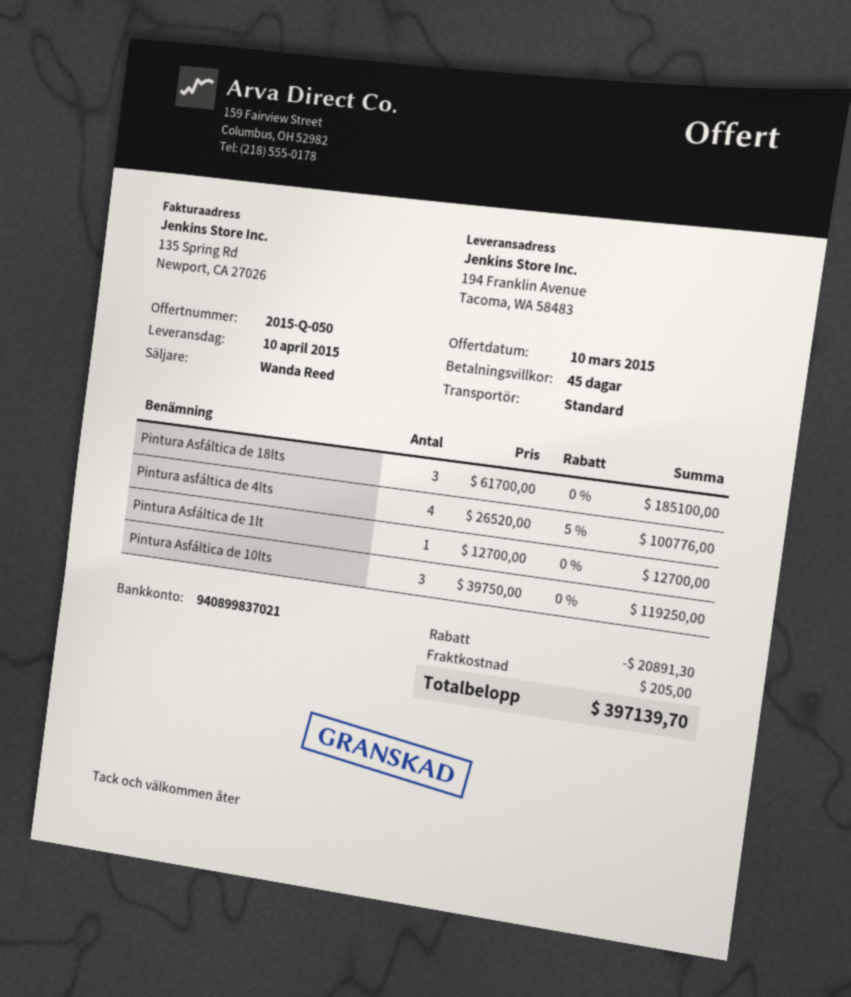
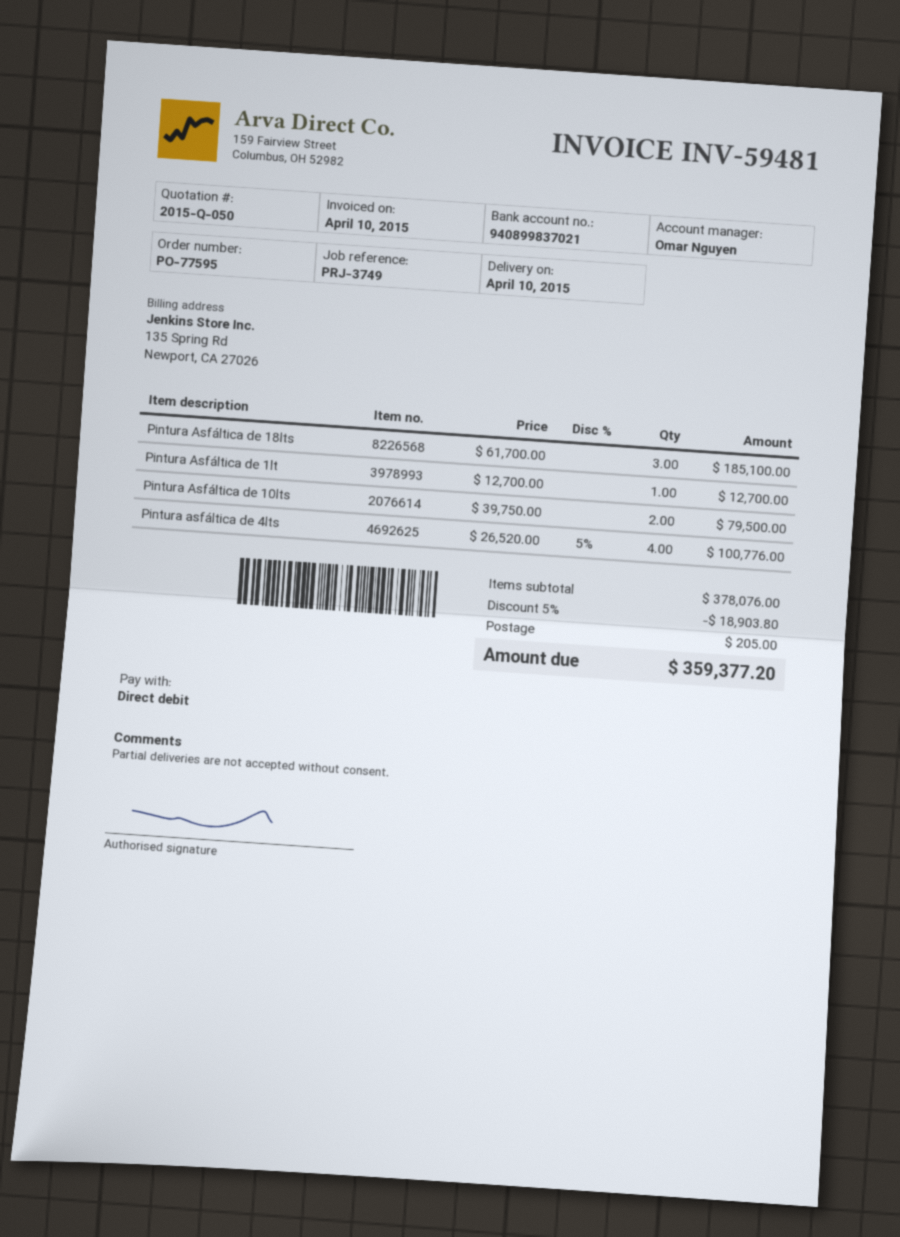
sales rep: Wanda Reed -> Omar Nguyen
Pintura Asfáltica de 10lts: 3 x 39750.00 = 119250.00 -> 2 x 39750.00 = 79500.00
discount: 20891.30 -> 18903.80
total: 397139.70 -> 359377.20

